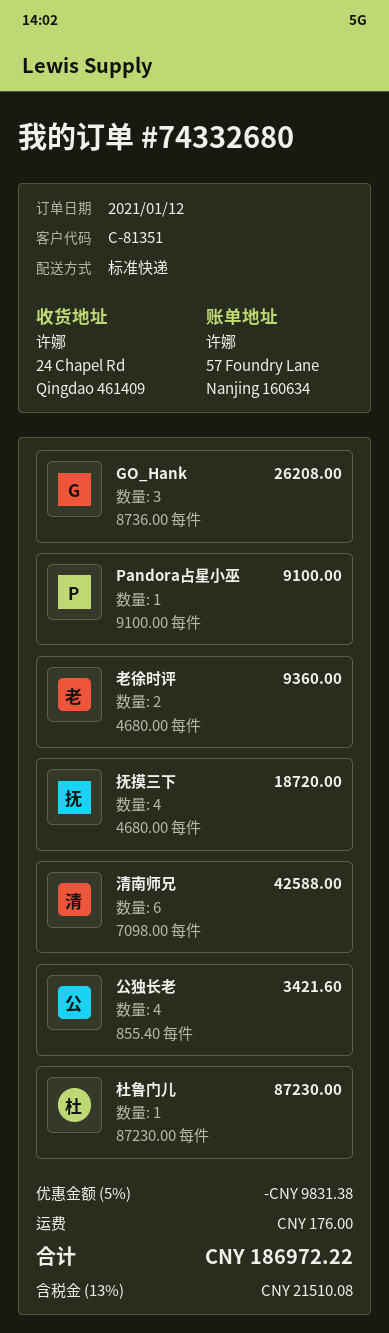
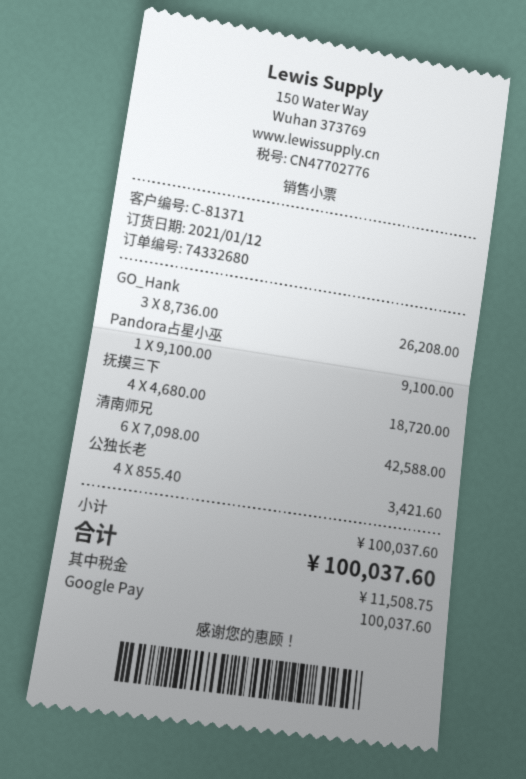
customer number: C-81351 -> C-81371
老徐时评: 2 x 4680.00 = 9360.00 -> none
杜鲁门儿: 1 x 87230.00 = 87230.00 -> none
discount: 5% = 9831.38 -> none
shipping: 176.00 -> none
tax: 21510.08 -> 11508.75
total: 186972.22 -> 100037.60

